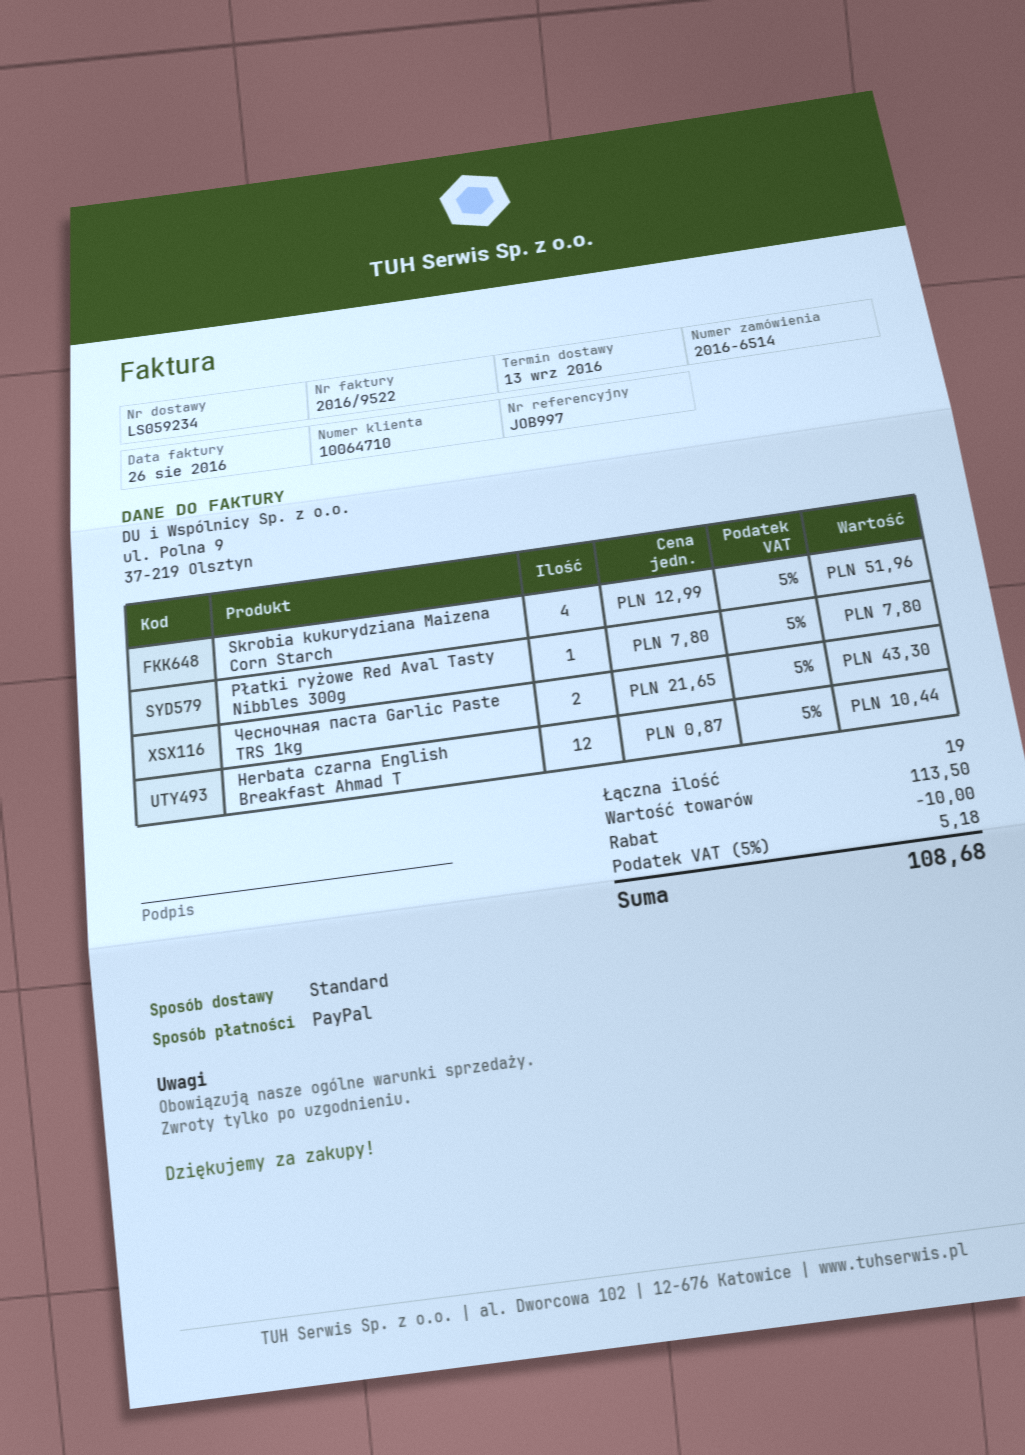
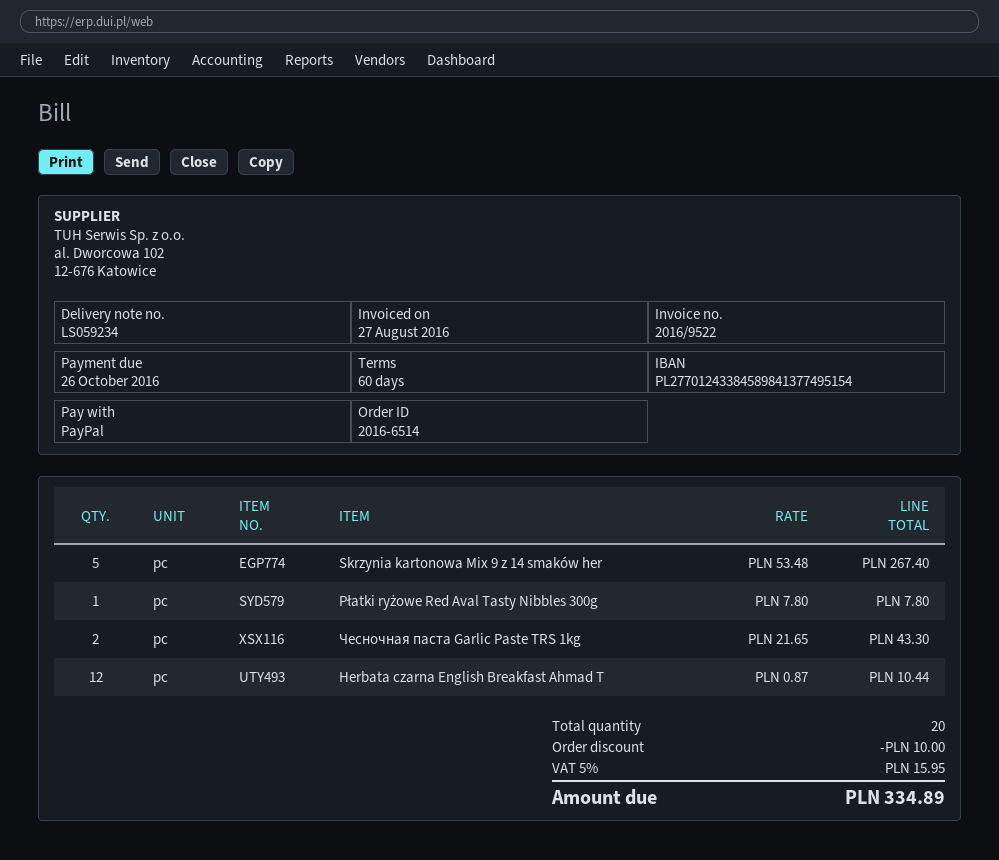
invoice date: 2016-08-26 -> 2016-08-27
Skrobia kukurydziana Maizena Corn Starch: 4 x 12.99 = 51.96 -> none
Skrzynia kartonowa Mix 9 z 14 smaków her: none -> 5 x 53.48 = 267.40
total quantity: 19 -> 20
tax: 5% = 5.18 -> 5% = 15.95
total: 108.68 -> 334.89

